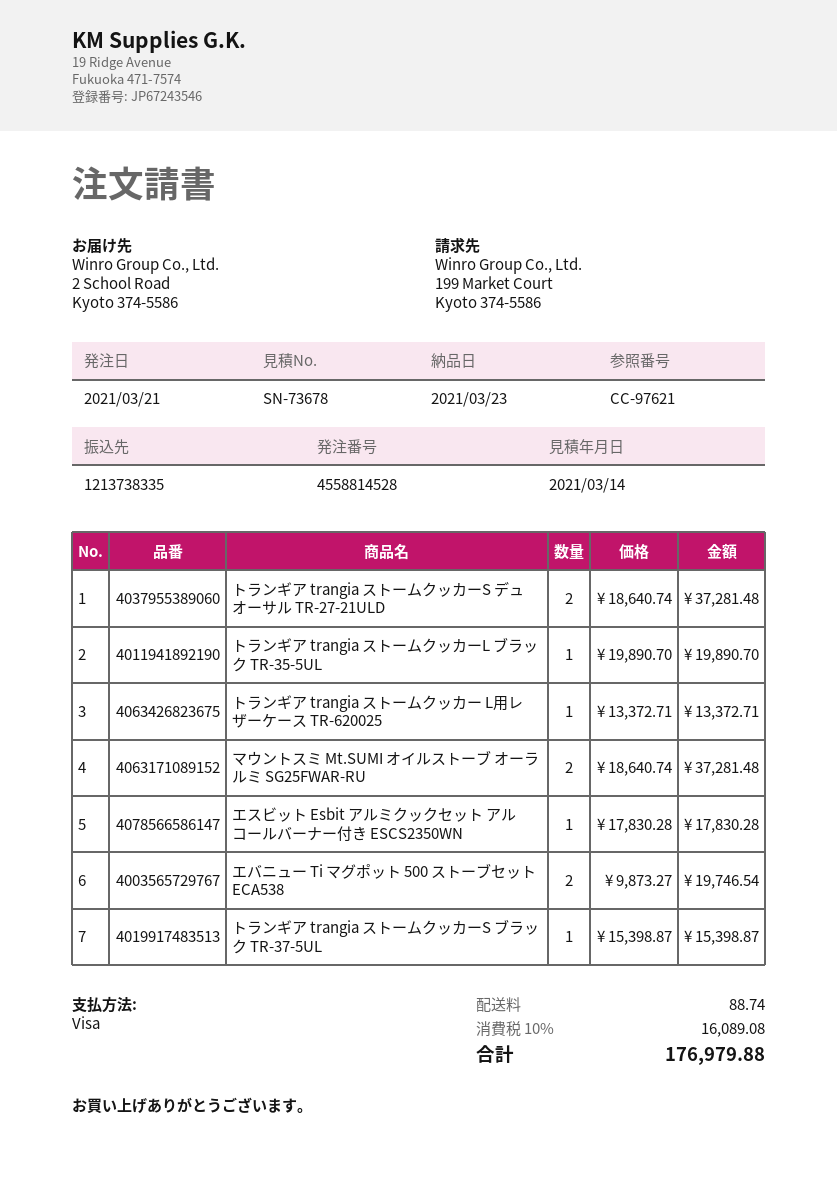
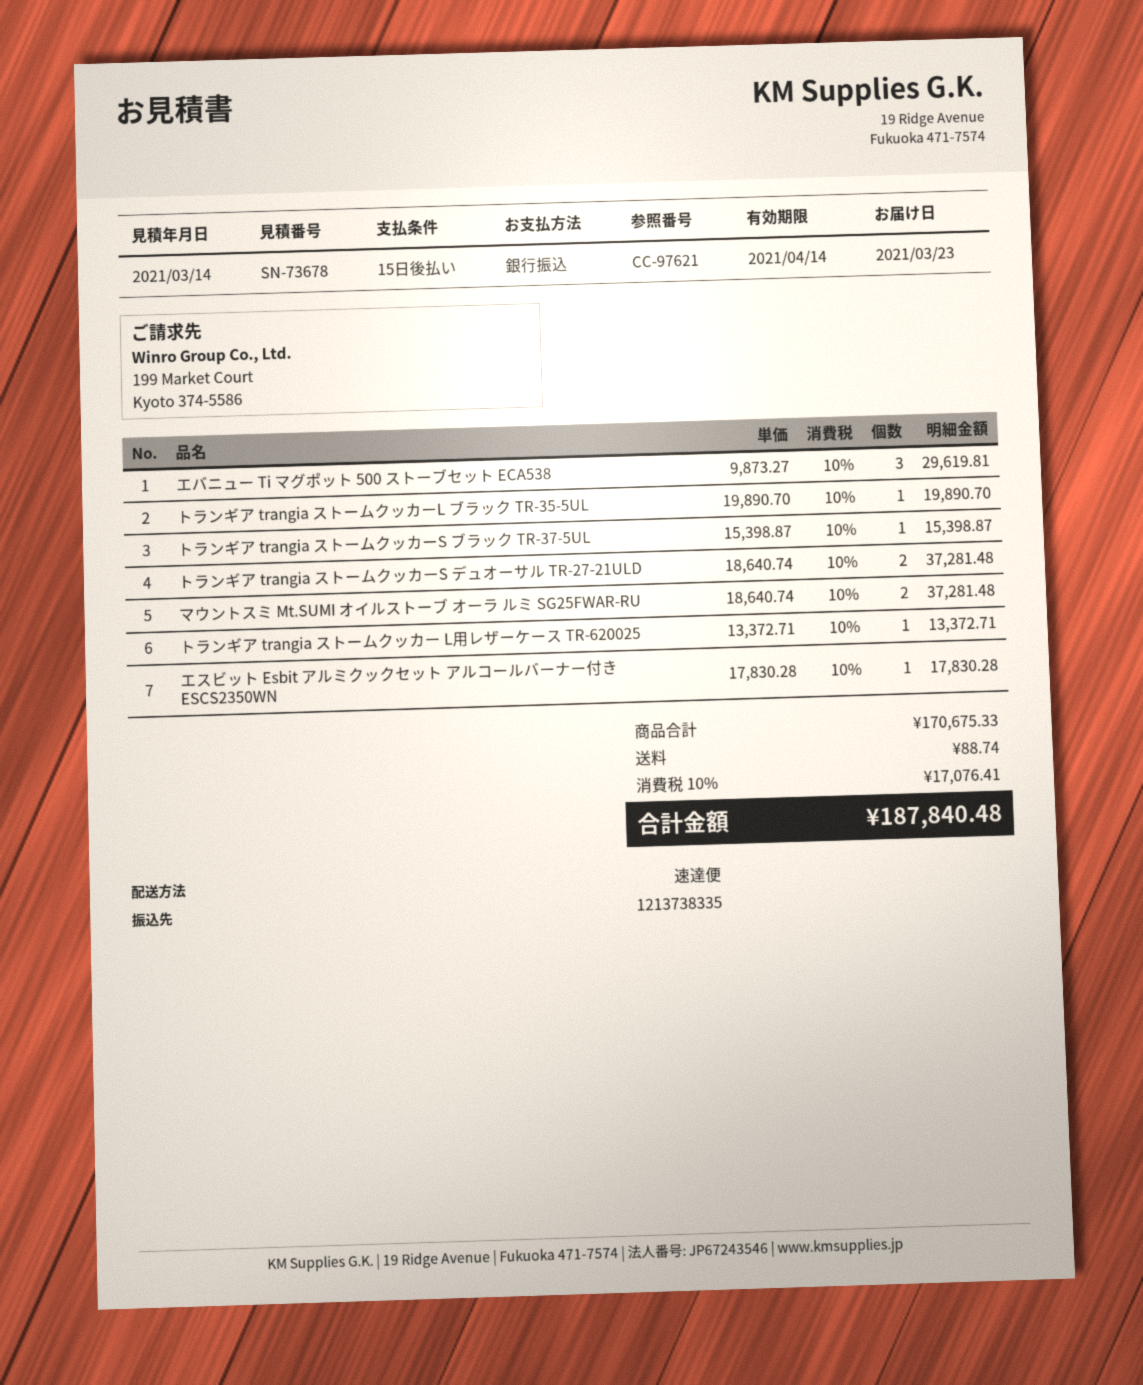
payment method: Visa -> bank transfer
エバニュー Ti マグポット 500 ストーブセット ECA538: 2 x 9873.27 = 19746.54 -> 3 x 9873.27 = 29619.81
tax: 10% = 16089.08 -> 10% = 17076.41
total: 176979.88 -> 187840.48

